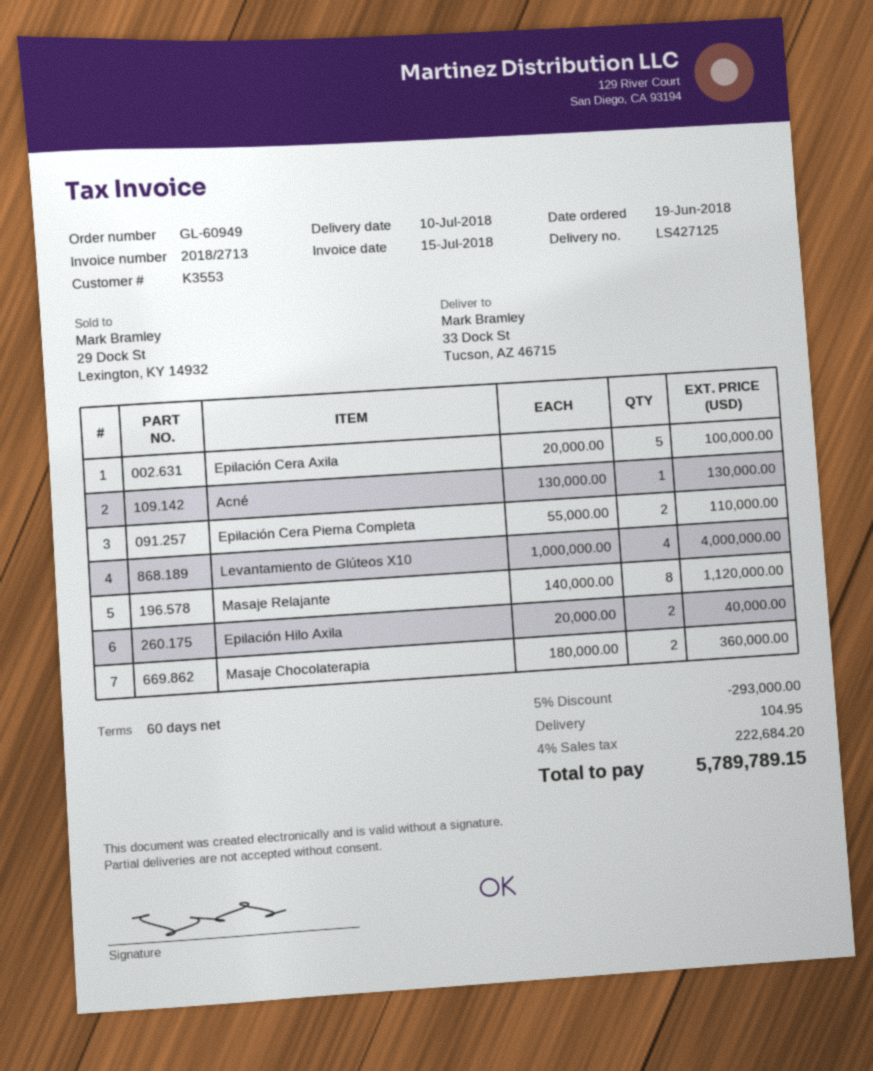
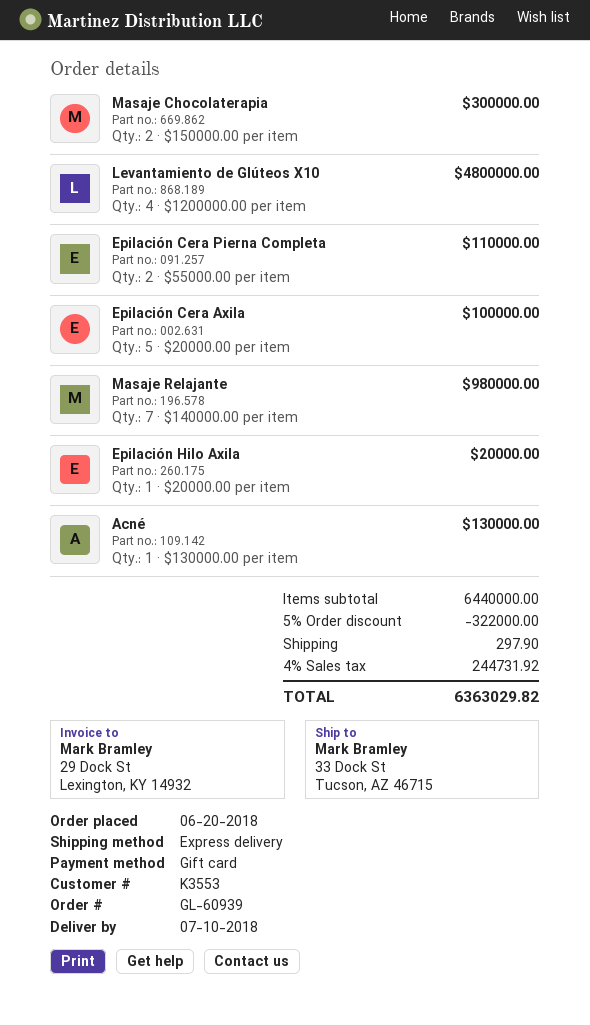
order number: GL-60949 -> GL-60939
order date: 2018-06-19 -> 2018-06-20
Levantamiento de Glúteos X10: 4 x 1000000.00 = 4000000.00 -> 4 x 1200000.00 = 4800000.00
Masaje Relajante: 8 x 140000.00 = 1120000.00 -> 7 x 140000.00 = 980000.00
Epilación Hilo Axila: 2 x 20000.00 = 40000.00 -> 1 x 20000.00 = 20000.00
Masaje Chocolaterapia: 2 x 180000.00 = 360000.00 -> 2 x 150000.00 = 300000.00
discount: 5% = 293000.00 -> 5% = 322000.00
shipping: 104.95 -> 297.90
tax: 4% = 222684.20 -> 4% = 244731.92
total: 5789789.15 -> 6363029.82

